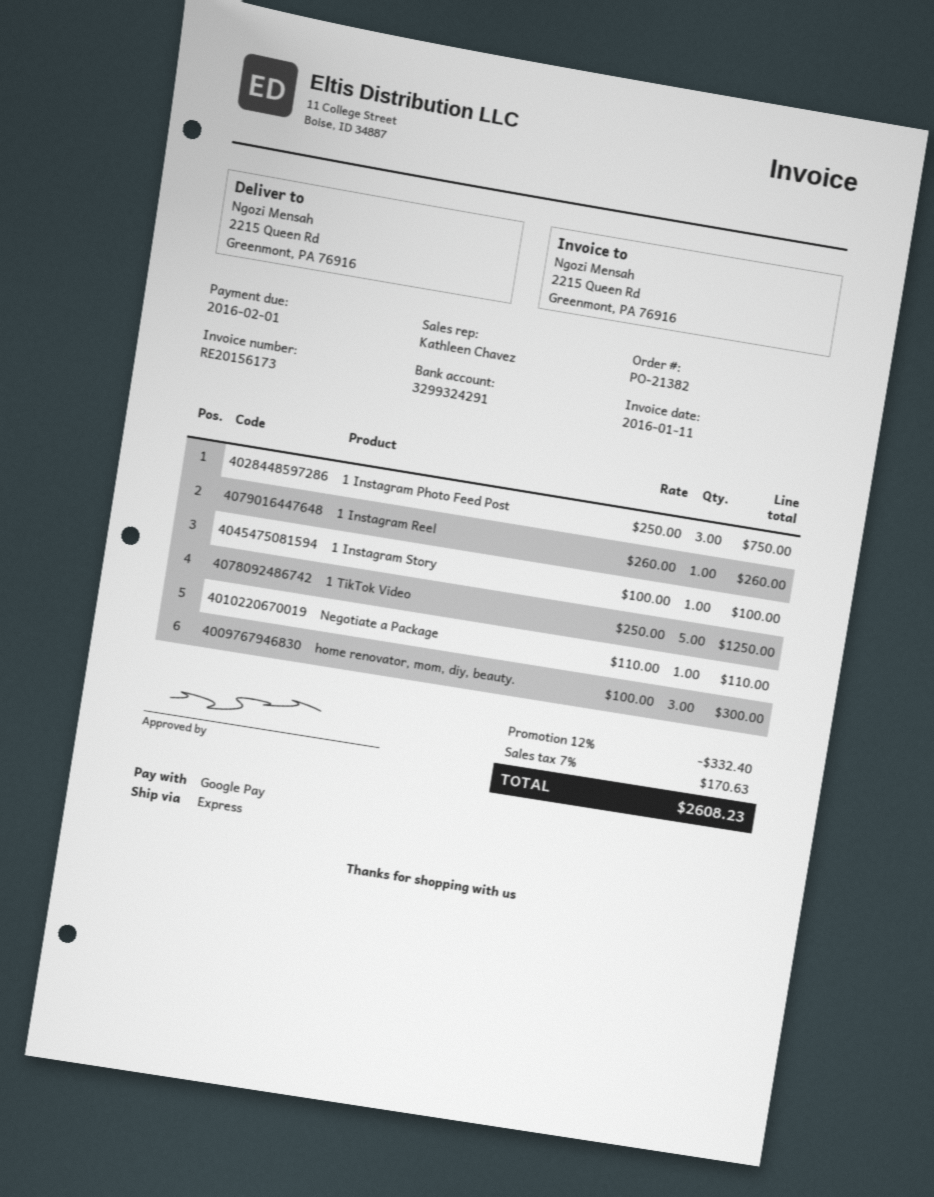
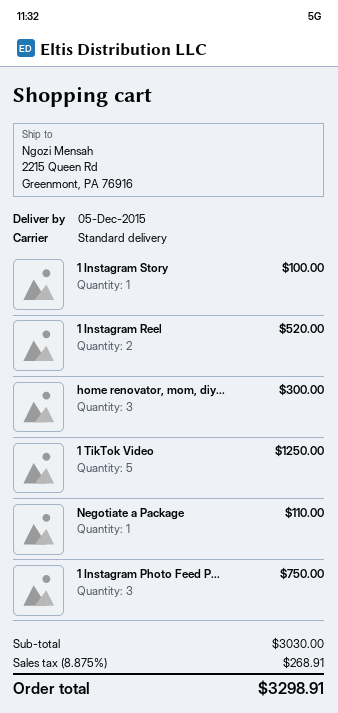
shipping method: express -> standard
1 Instagram Reel: 1 for 260.00 -> 2 for 520.00
discount: 12% = 332.40 -> none
tax: 7% = 170.63 -> 8.875% = 268.91
total: 2608.23 -> 3298.91

